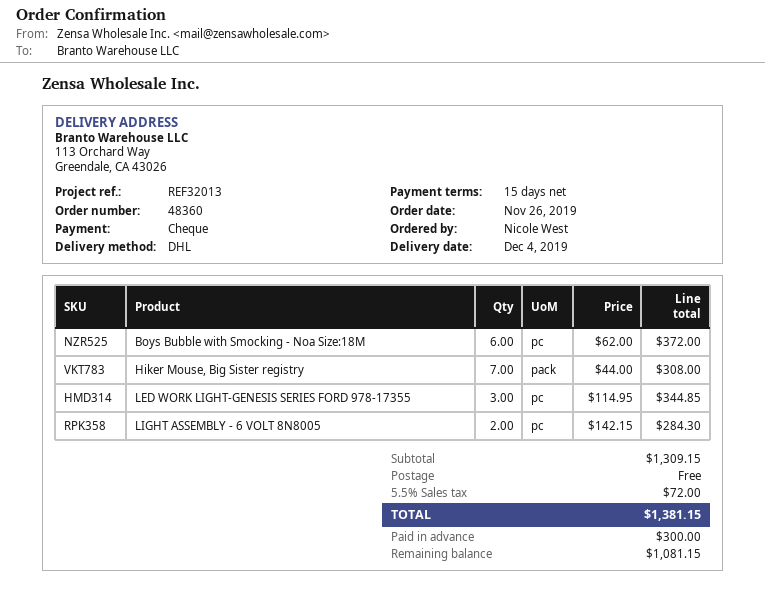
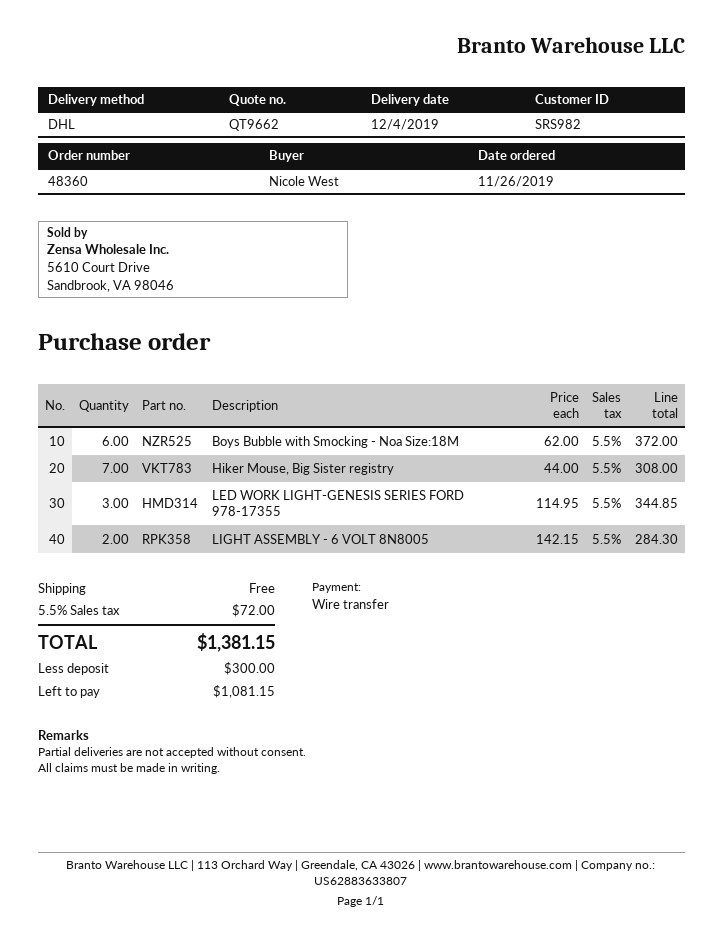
payment method: cheque -> bank transfer

